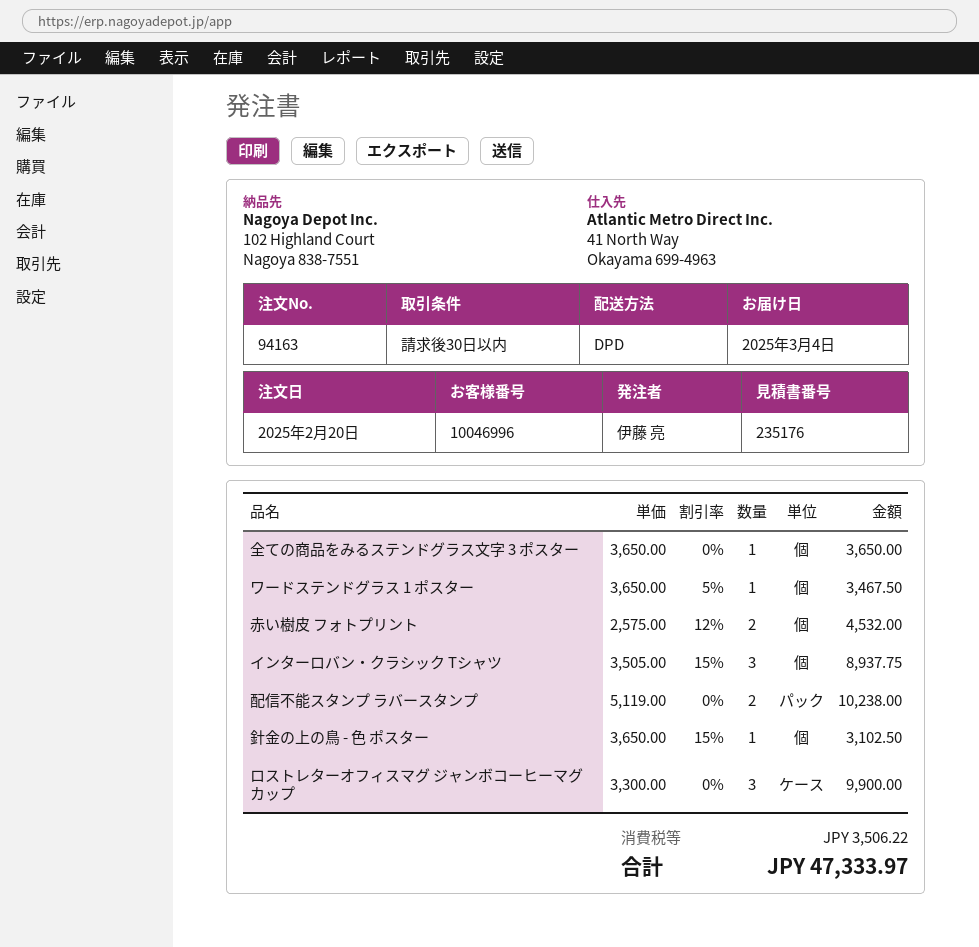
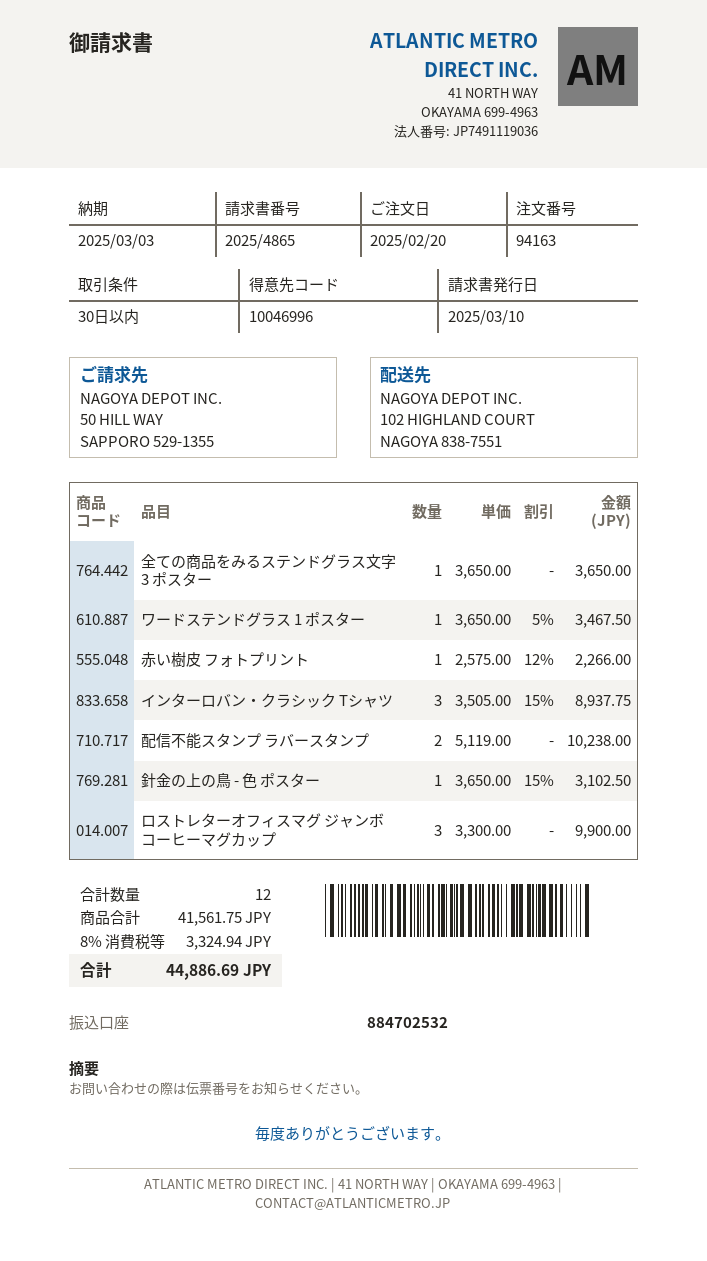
delivery date: 2025-03-04 -> 2025-03-03
赤い樹皮 フォトプリント: 2 x 2575.00 - 12% = 4532.00 -> 1 x 2575.00 - 12% = 2266.00
tax: 3506.22 -> 3324.94
total: 47333.97 -> 44886.69

